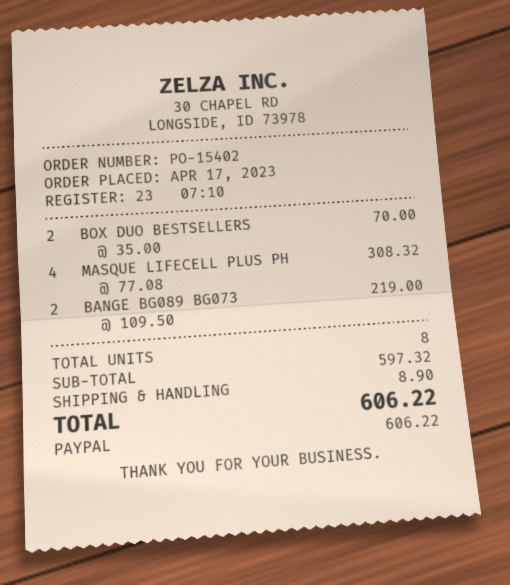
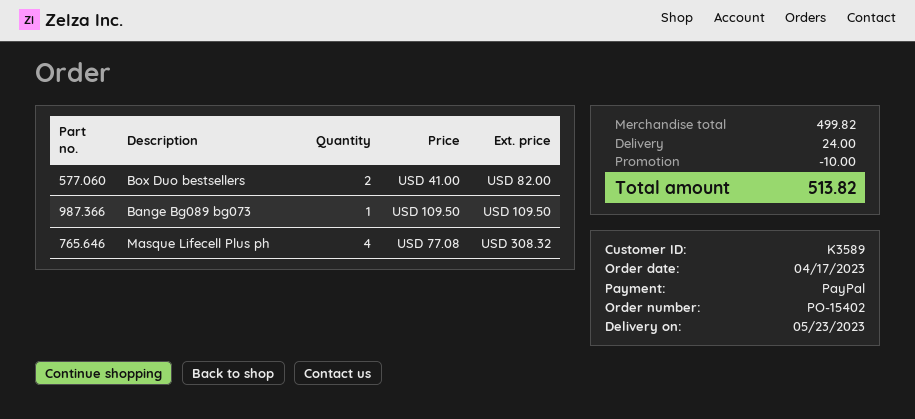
BOX DUO BESTSELLERS: 2 x 35.00 = 70.00 -> 2 x 41.00 = 82.00
BANGE BG089 BG073: 2 x 109.50 = 219.00 -> 1 x 109.50 = 109.50
subtotal: 597.32 -> 499.82
discount: none -> 10.00
shipping: 8.90 -> 24.00
total: 606.22 -> 513.82

